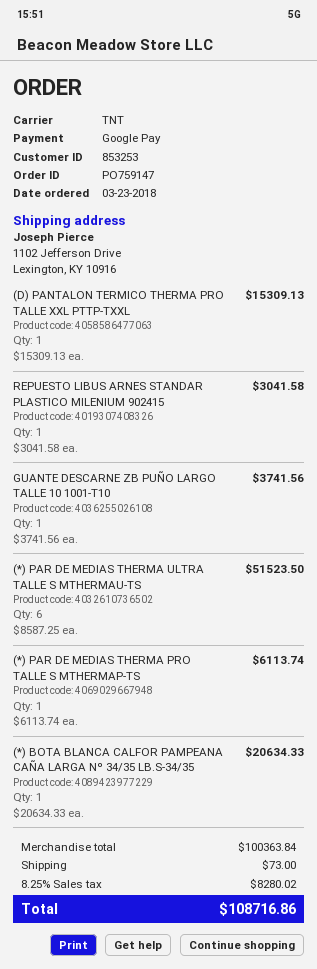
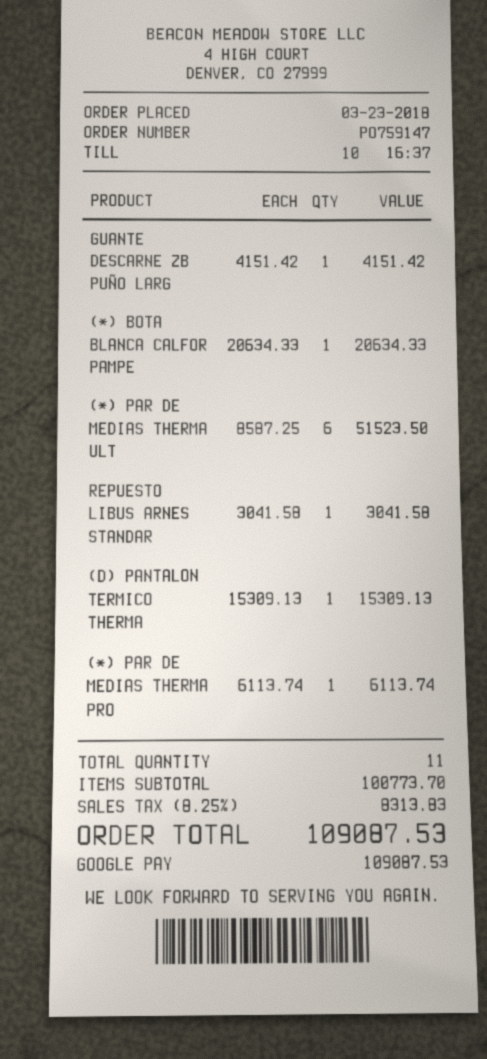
GUANTE DESCARNE ZB PUÑO LARGO TALLE 10 1001-T10: 1 x 3741.56 = 3741.56 -> 1 x 4151.42 = 4151.42
subtotal: 100363.84 -> 100773.70
shipping: 73.00 -> none
tax: 8.25% = 8280.02 -> 8.25% = 8313.83
total: 108716.86 -> 109087.53

